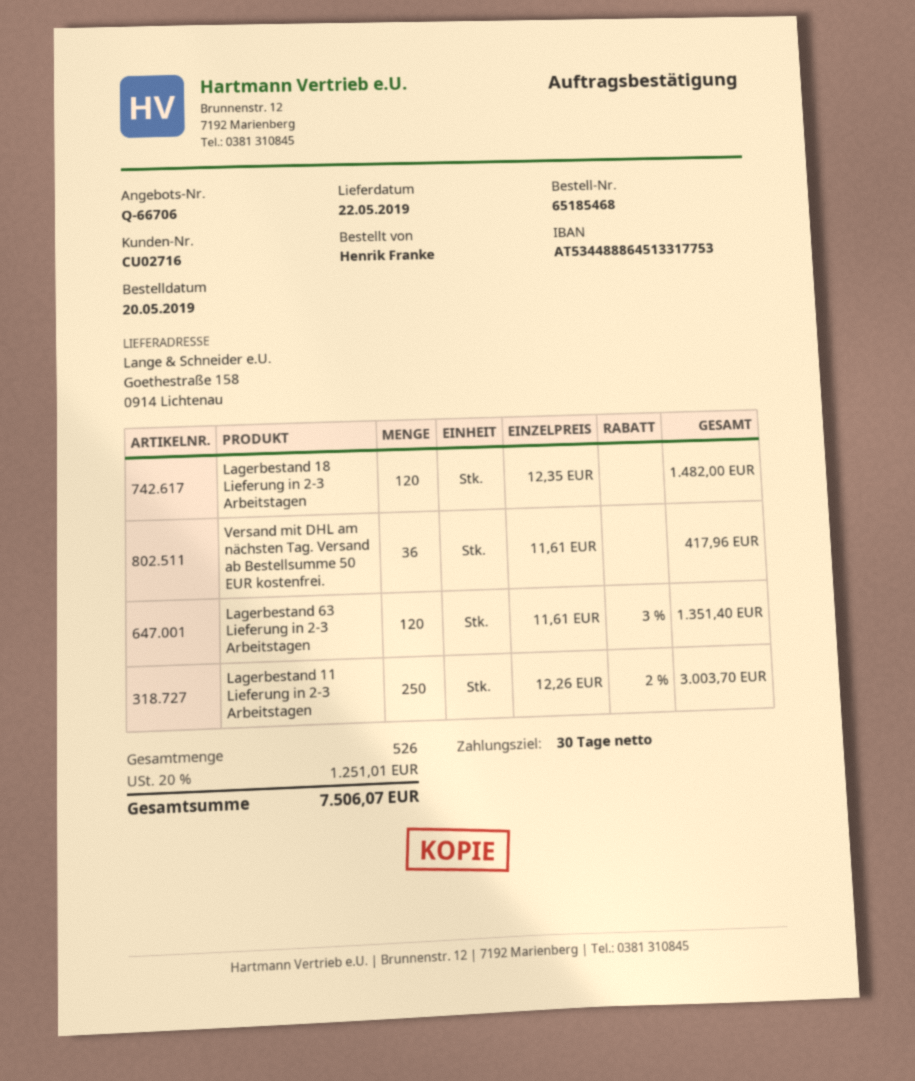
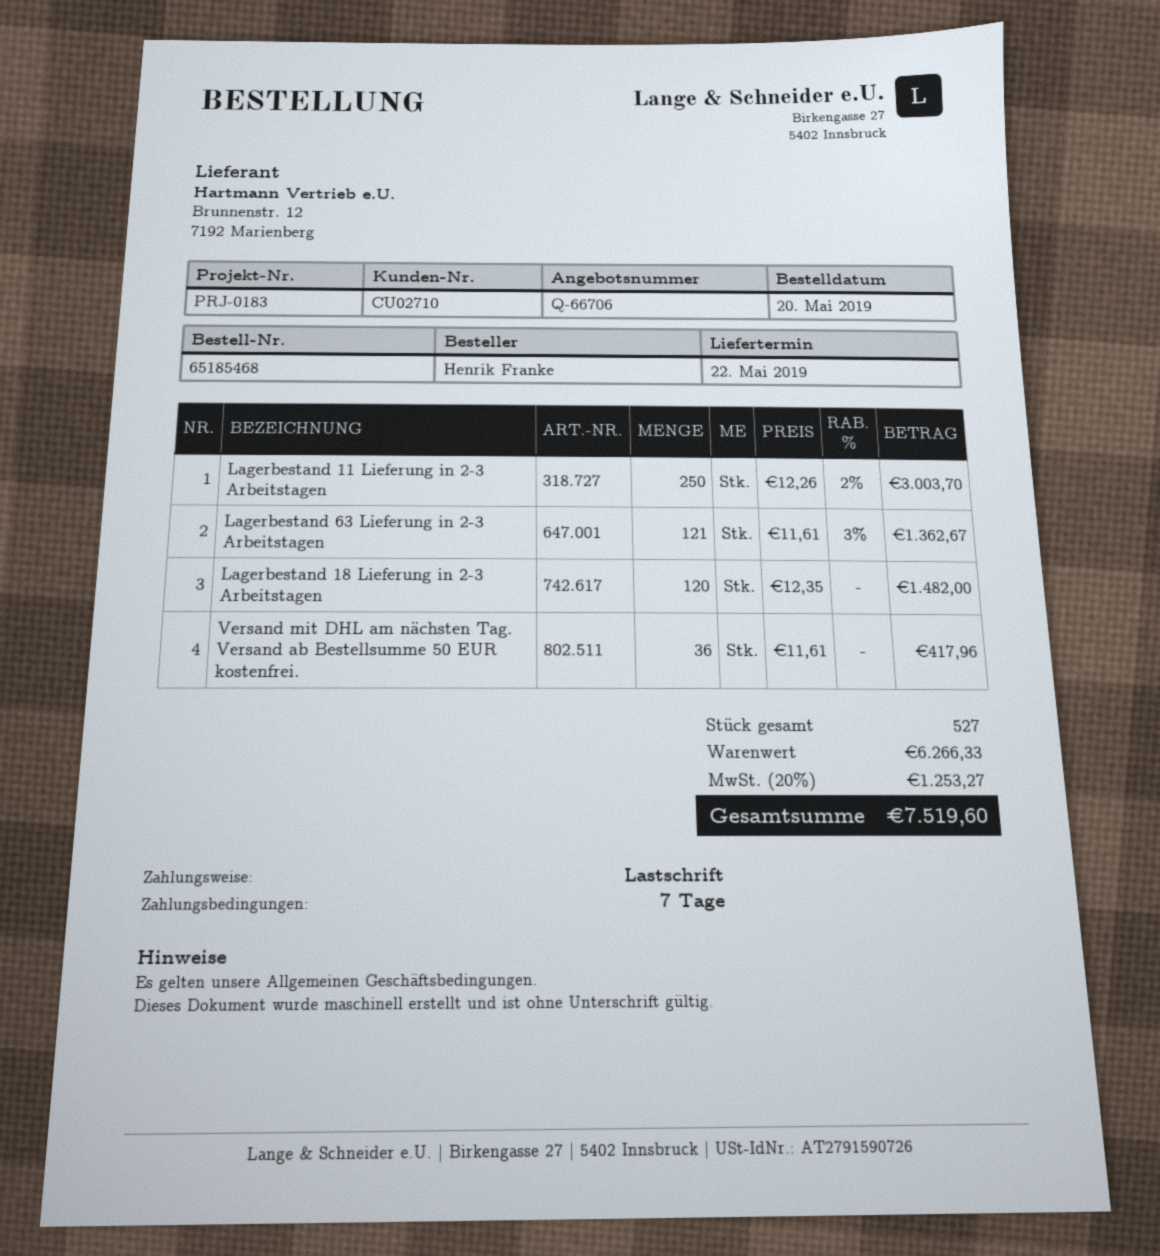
payment terms: 30 days -> 7 days
customer number: CU02716 -> CU02710
Lagerbestand 63 Lieferung in 2-3 Arbeitstagen: 120 x 11.61 - 3% = 1351.40 -> 121 x 11.61 - 3% = 1362.67
total quantity: 526 -> 527
tax: 20% = 1251.01 -> 20% = 1253.27
total: 7506.07 -> 7519.60

